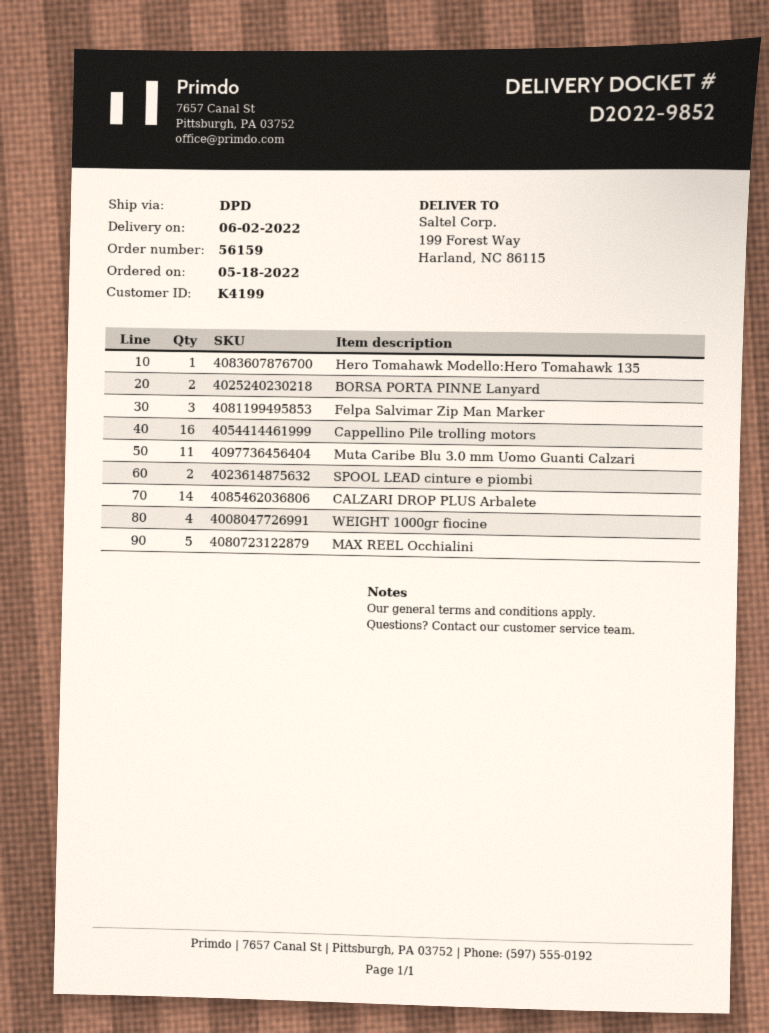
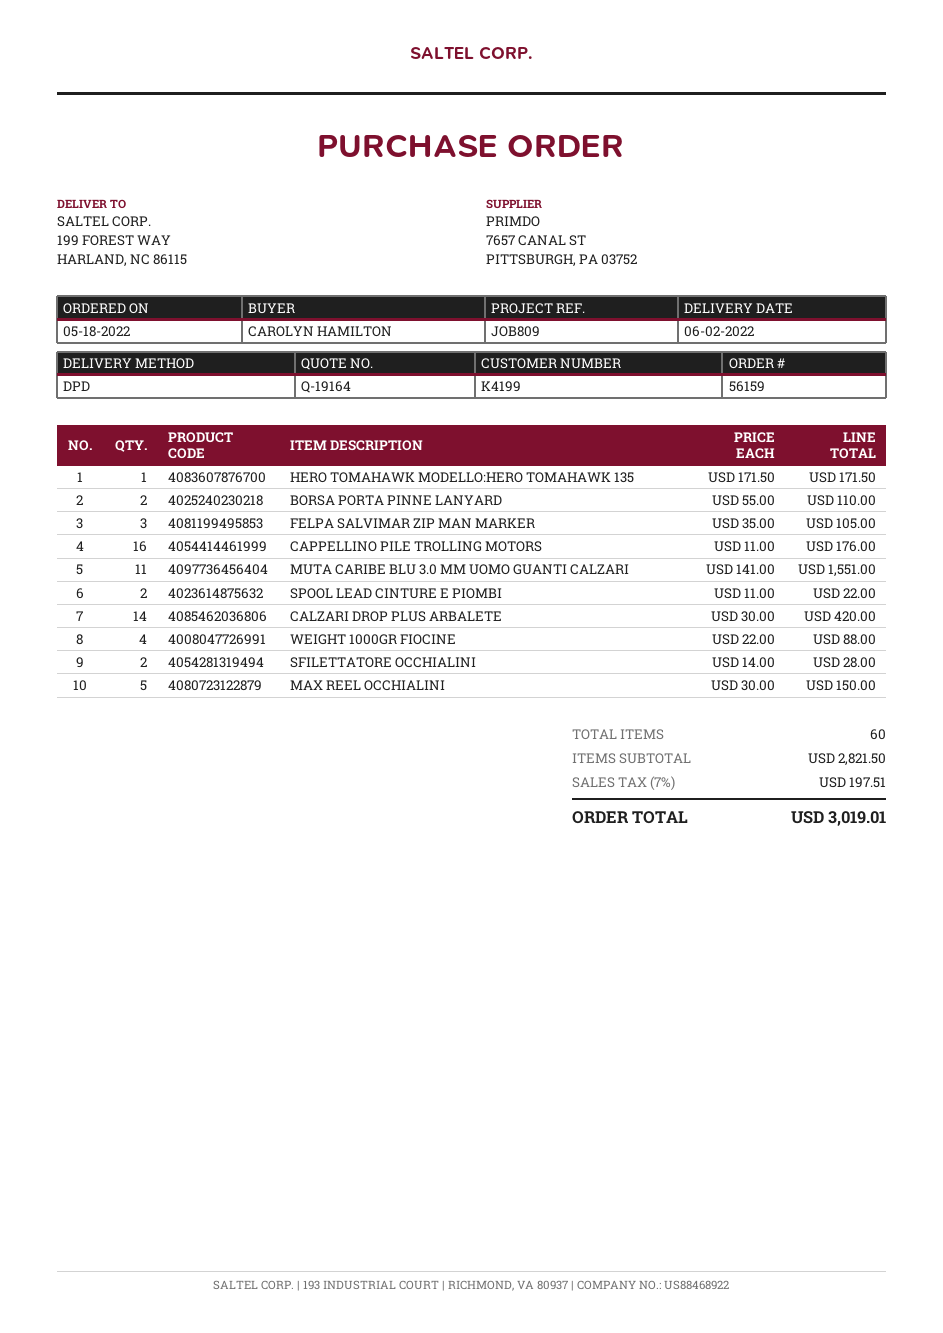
SFILETTATORE OCCHIALINI: none -> 2

